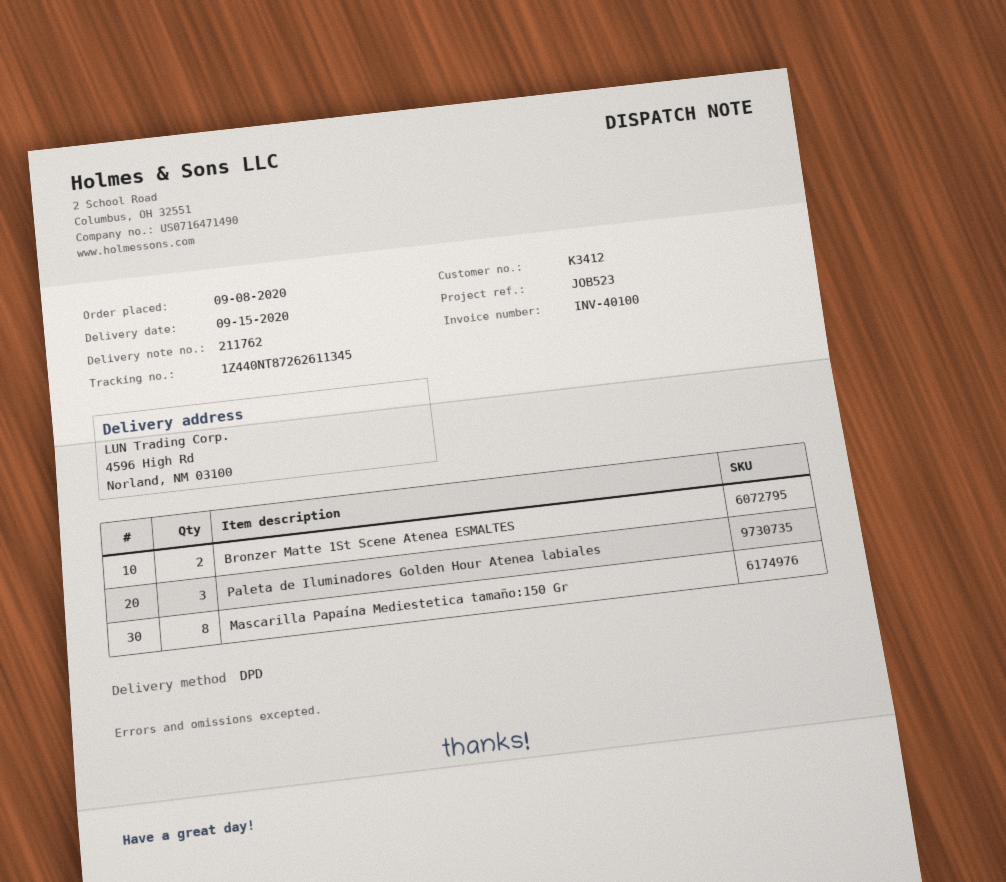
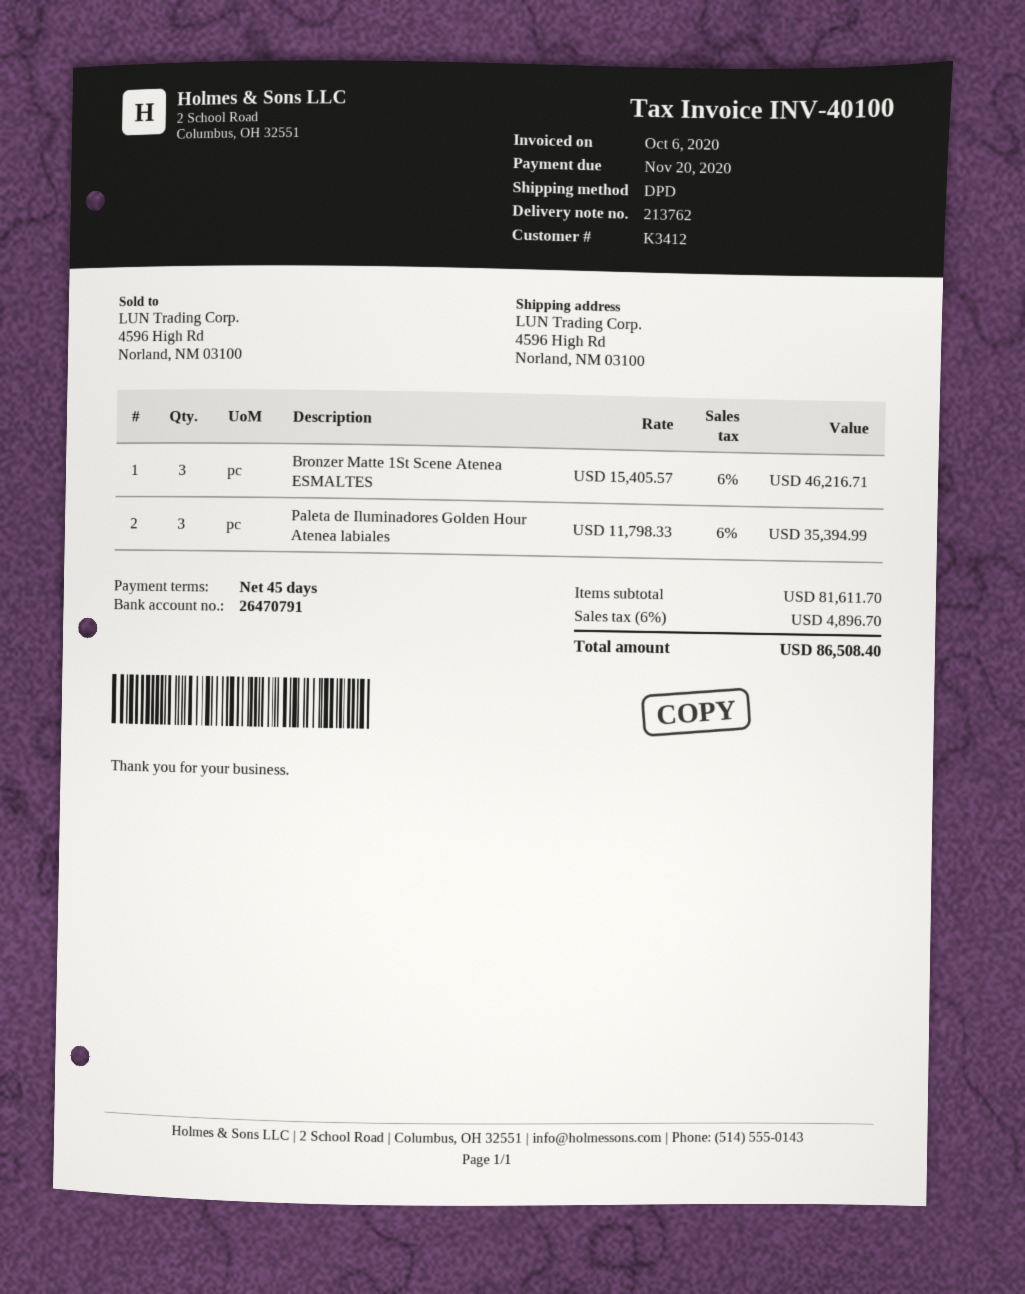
delivery note number: 211762 -> 213762
Bronzer Matte 1St Scene Atenea ESMALTES: 2 -> 3
Mascarilla Papaína Mediestetica tamaño:150 Gr: 8 -> none

